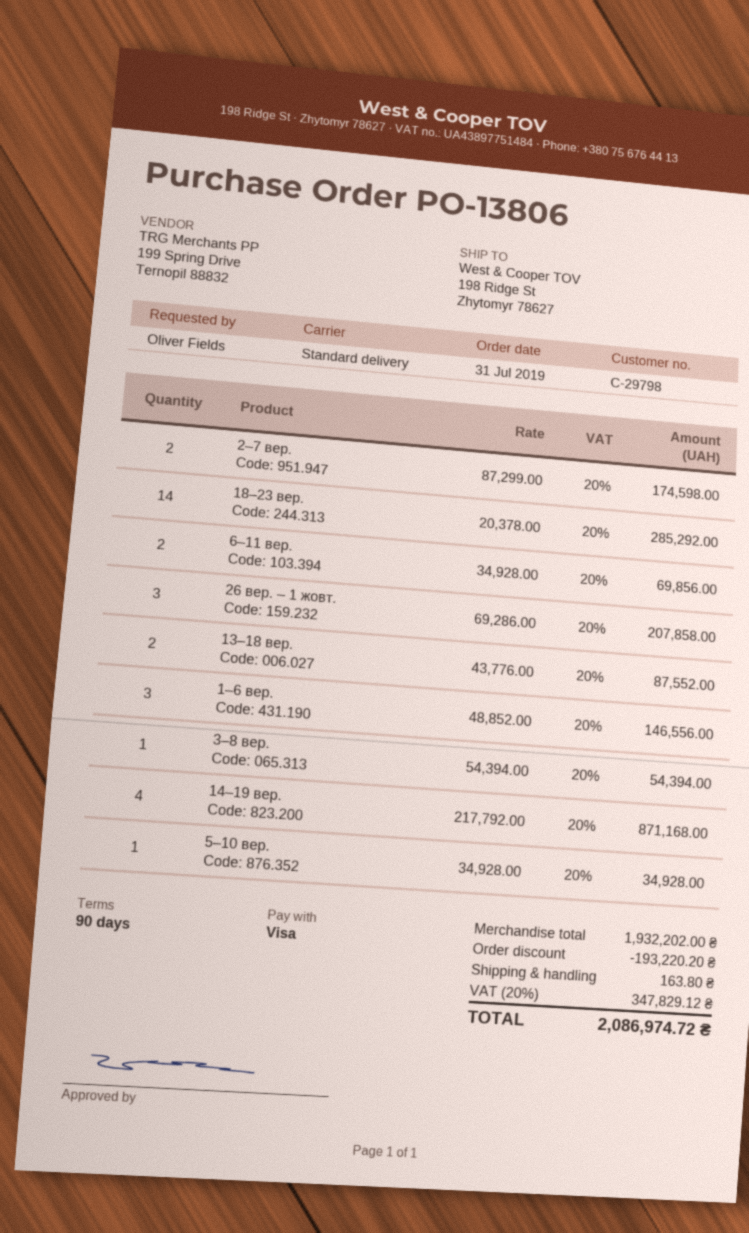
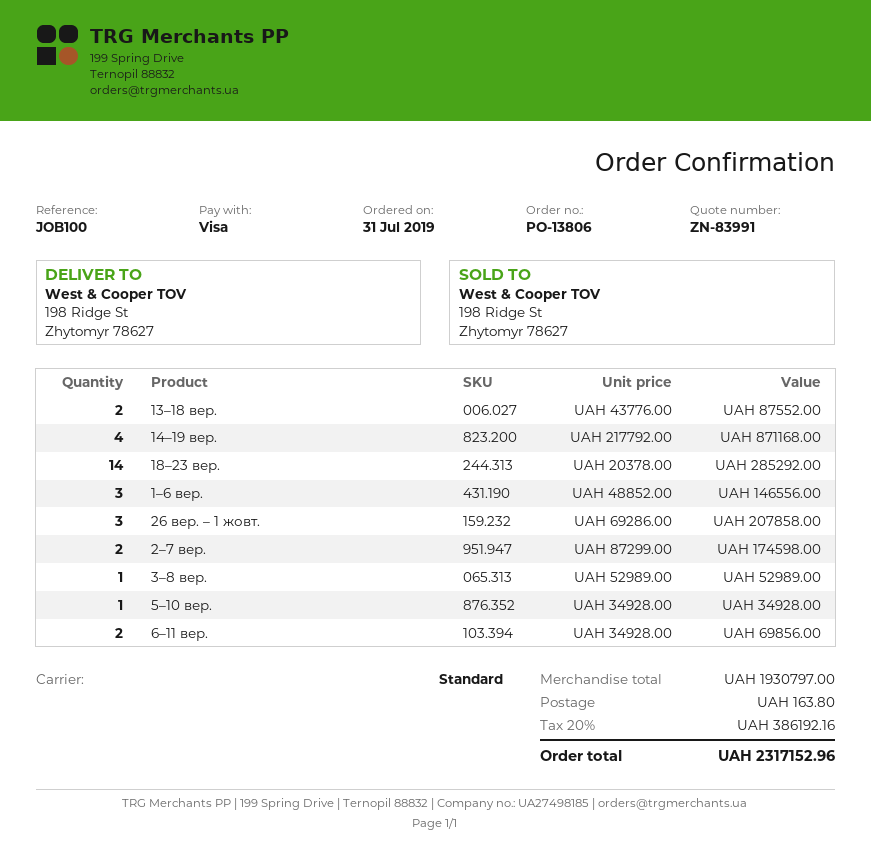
3–8 вер.: 1 x 54394.00 = 54394.00 -> 1 x 52989.00 = 52989.00
subtotal: 1932202.00 -> 1930797.00
discount: 193220.20 -> none
tax: 20% = 347829.12 -> 20% = 386192.16
total: 2086974.72 -> 2317152.96

